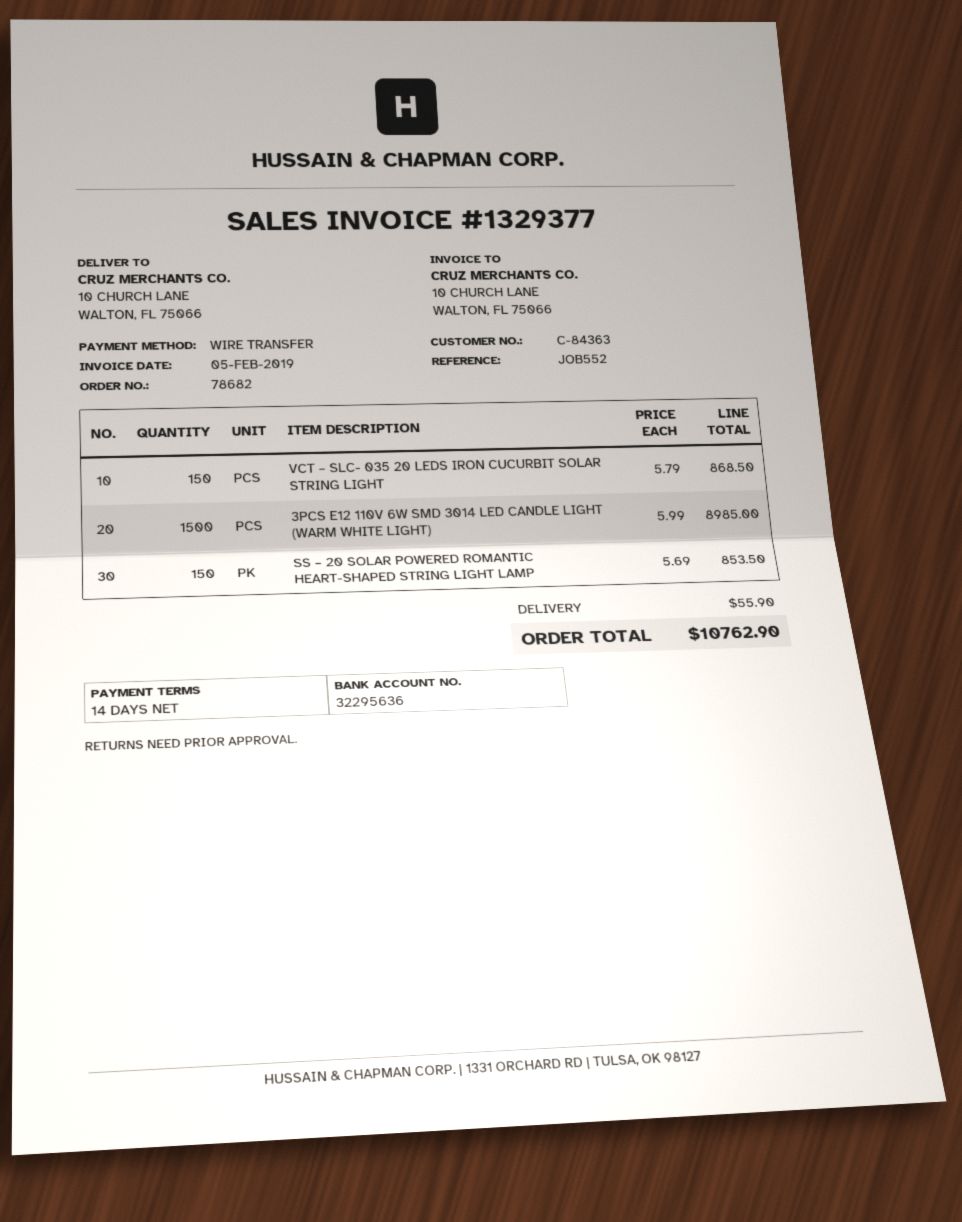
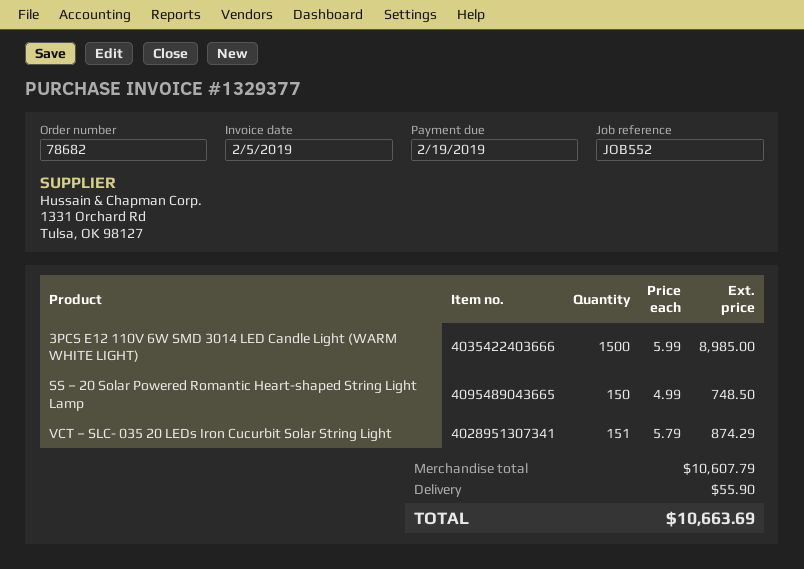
VCT – SLC- 035 20 LEDS IRON CUCURBIT SOLAR STRING LIGHT: 150 x 5.79 = 868.50 -> 151 x 5.79 = 874.29
SS – 20 SOLAR POWERED ROMANTIC HEART-SHAPED STRING LIGHT LAMP: 150 x 5.69 = 853.50 -> 150 x 4.99 = 748.50
total: 10762.90 -> 10663.69

